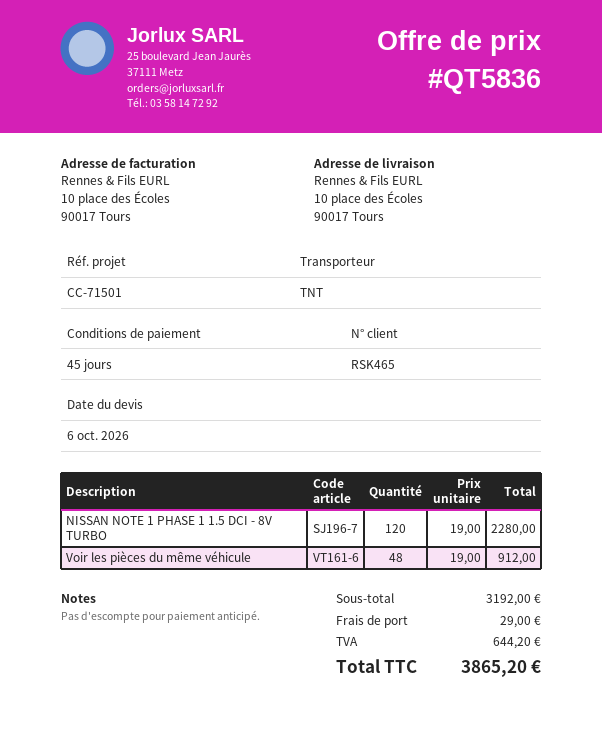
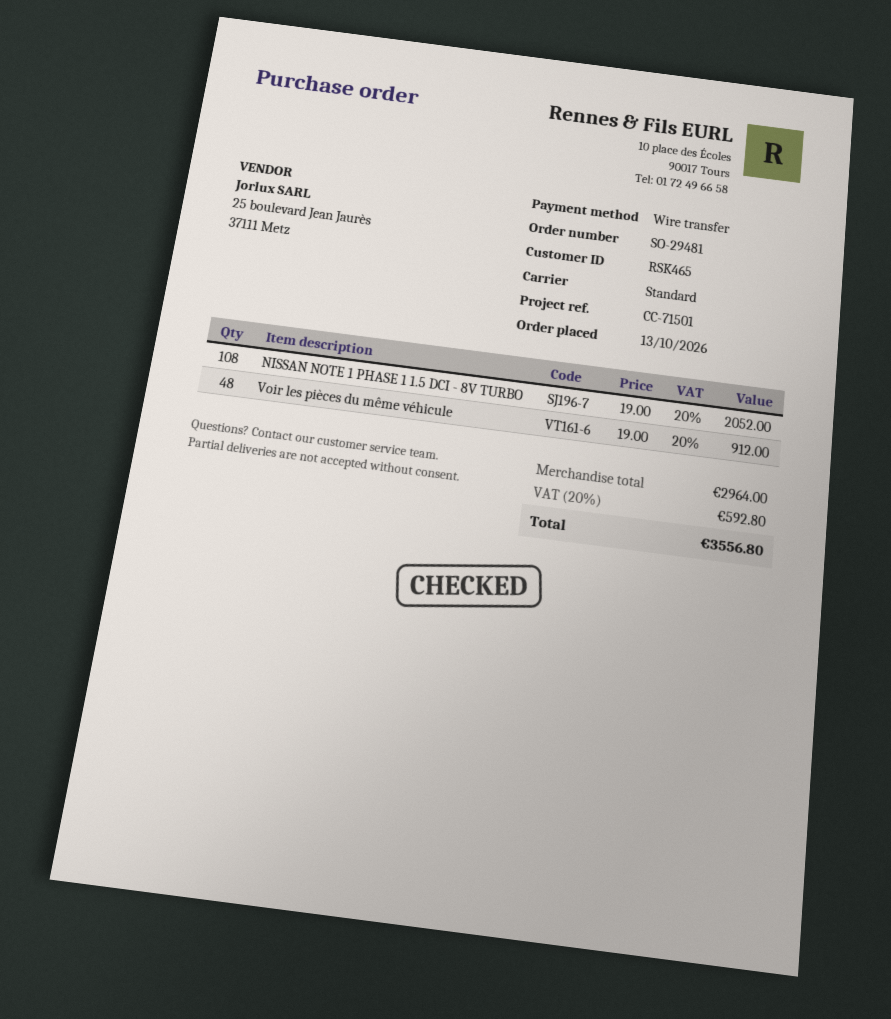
shipping method: TNT -> standard
NISSAN NOTE 1 PHASE 1 1.5 DCI - 8V TURBO: 120 x 19.00 = 2280.00 -> 108 x 19.00 = 2052.00
subtotal: 3192.00 -> 2964.00
shipping: 29.00 -> none
tax: 644.20 -> 592.80
total: 3865.20 -> 3556.80

